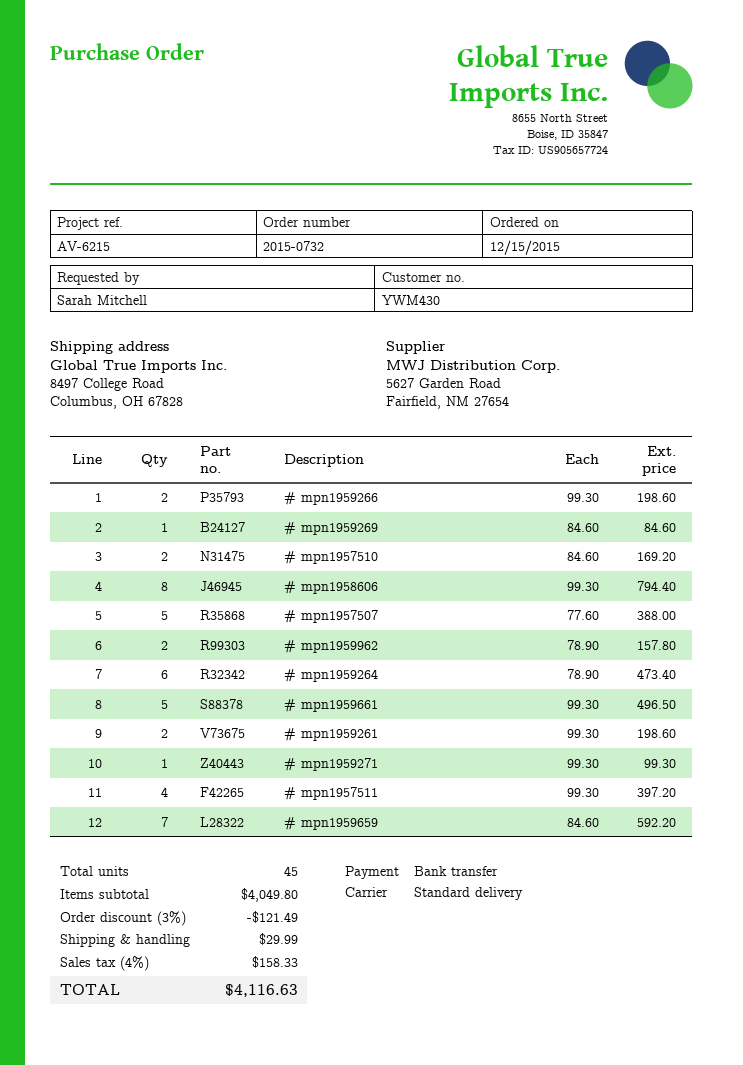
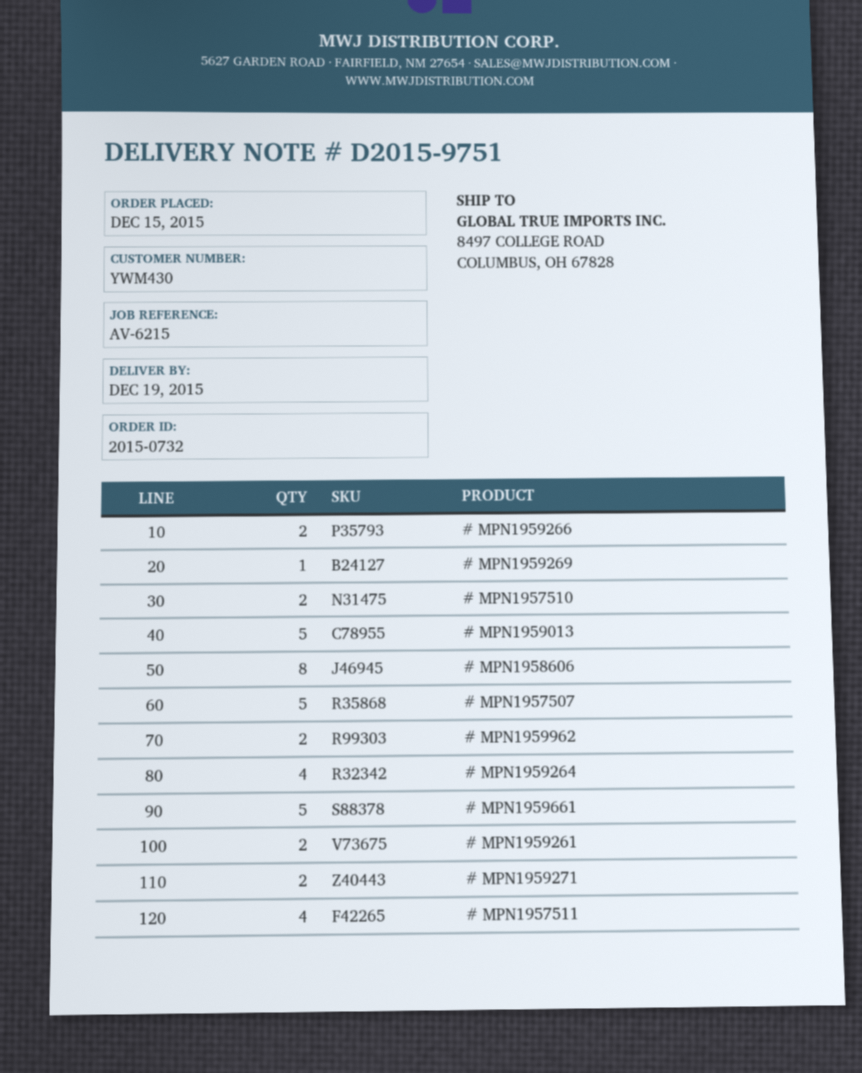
# mpn1959264: 6 -> 4
# mpn1959271: 1 -> 2
# mpn1959659: 7 -> none
# MPN1959013: none -> 5

